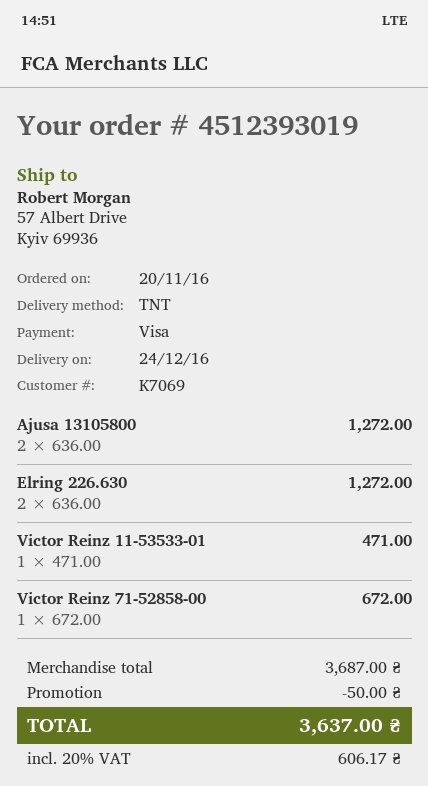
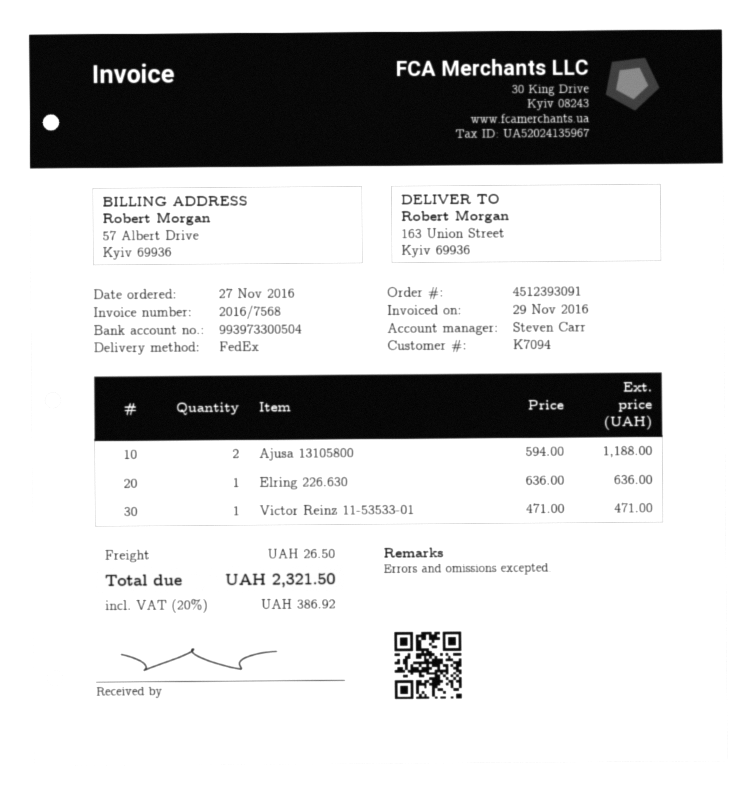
order number: 4512393019 -> 4512393091
order date: 2016-11-20 -> 2016-11-27
customer number: K7069 -> K7094
shipping method: TNT -> FedEx
ship to: 57 Albert Drive, Kyiv 69936 -> 163 Union Street, Kyiv 69936
Ajusa 13105800: 2 x 636.00 = 1272.00 -> 2 x 594.00 = 1188.00
Elring 226.630: 2 x 636.00 = 1272.00 -> 1 x 636.00 = 636.00
Victor Reinz 71-52858-00: 1 x 672.00 = 672.00 -> none
discount: 50.00 -> none
shipping: none -> 26.50
tax: 20% = 606.17 -> 20% = 386.92
total: 3637.00 -> 2321.50

